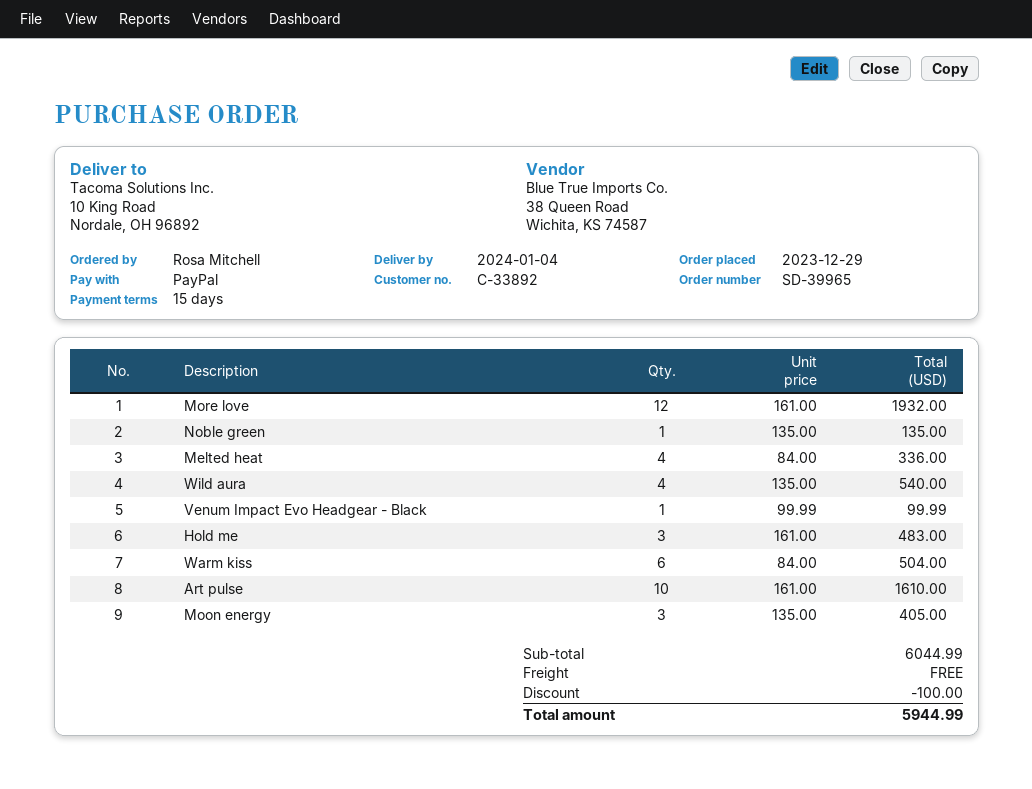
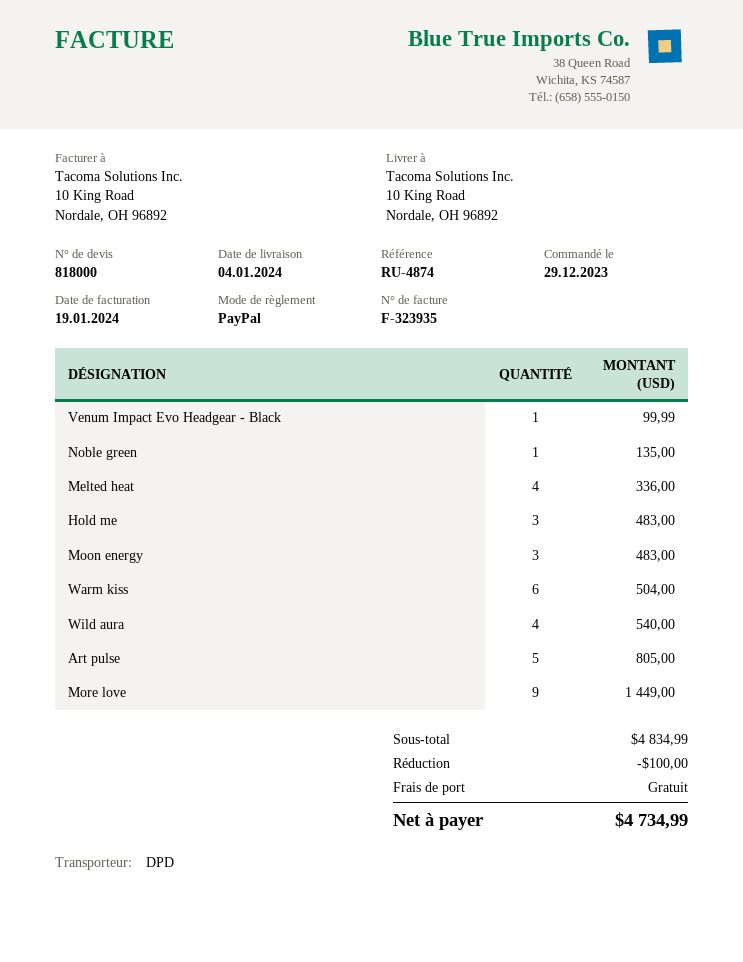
More love: 12 for 1932.00 -> 9 for 1449.00
Art pulse: 10 for 1610.00 -> 5 for 805.00
Moon energy: 3 for 405.00 -> 3 for 483.00
subtotal: 6044.99 -> 4834.99
total: 5944.99 -> 4734.99

